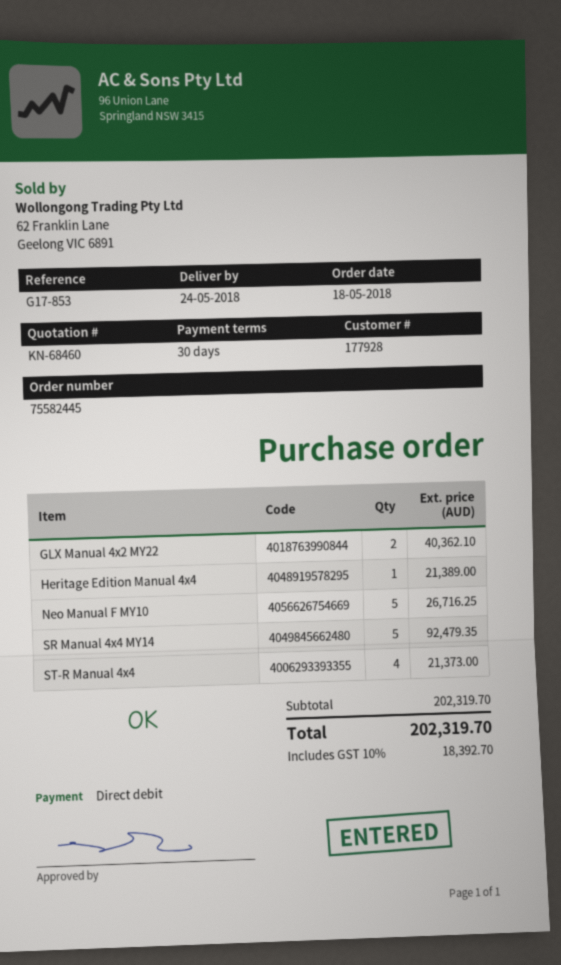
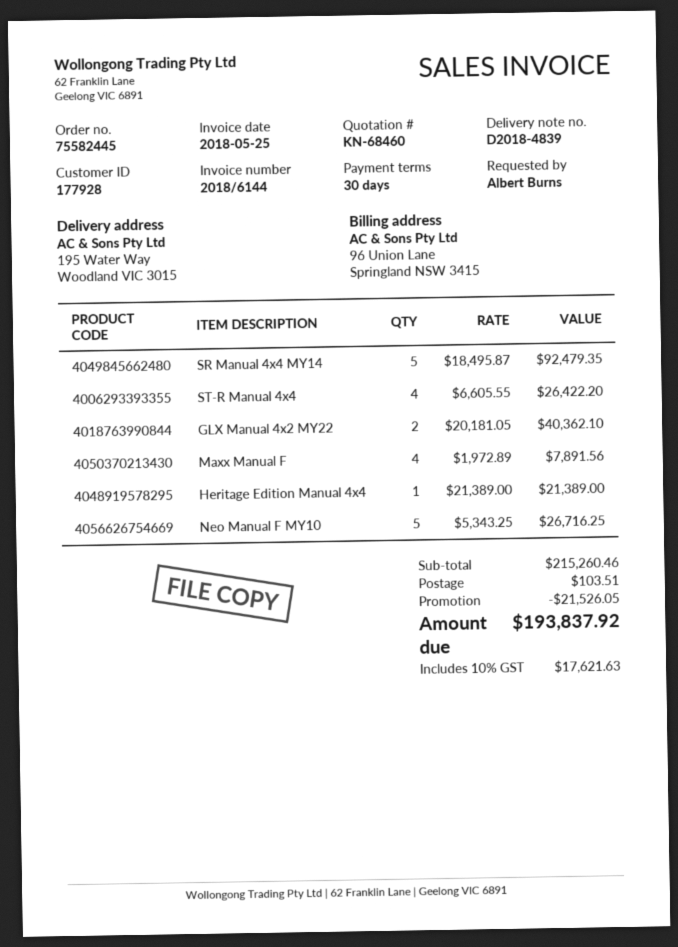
ST-R Manual 4x4: 4 for 21373.00 -> 4 for 26422.20
Maxx Manual F: none -> 4 for 7891.56
subtotal: 202319.70 -> 215260.46
discount: none -> 21526.05
shipping: none -> 103.51
tax: 10% = 18392.70 -> 10% = 17621.63
total: 202319.70 -> 193837.92

